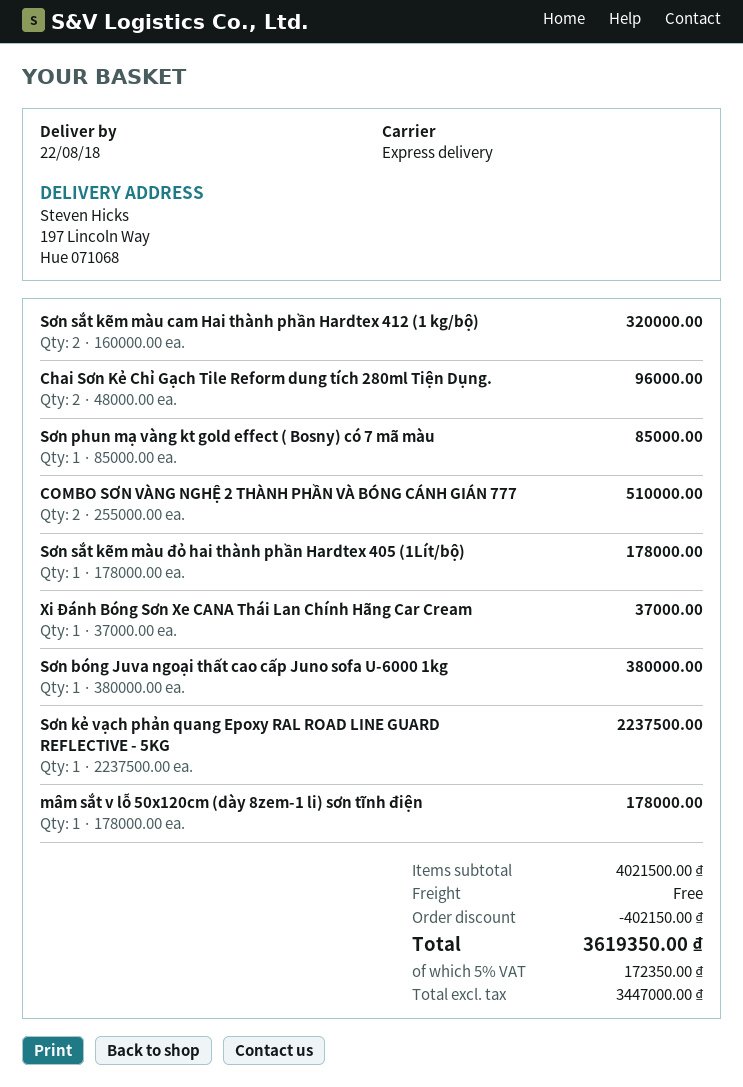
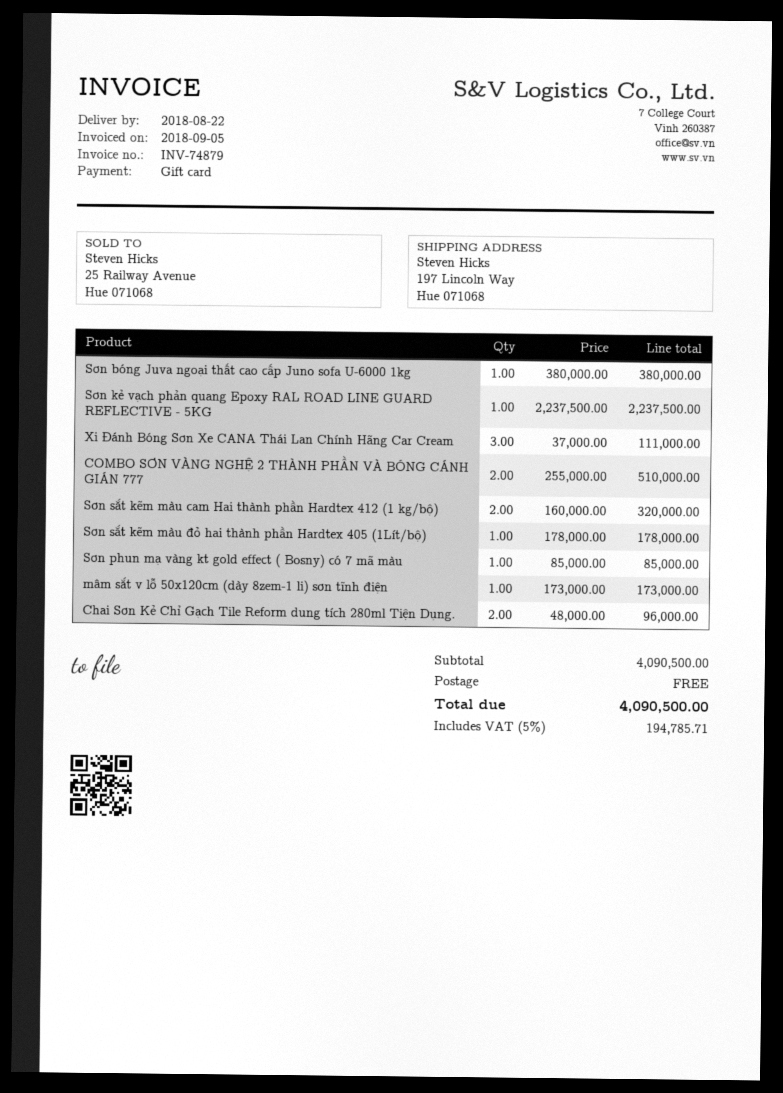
Xi Đánh Bóng Sơn Xe CANA Thái Lan Chính Hãng Car Cream: 1 x 37000.00 = 37000.00 -> 3 x 37000.00 = 111000.00
mâm sắt v lỗ 50x120cm (dày 8zem-1 li) sơn tĩnh điện: 1 x 178000.00 = 178000.00 -> 1 x 173000.00 = 173000.00
subtotal: 4021500.00 -> 4090500.00
discount: 402150.00 -> none
tax: 5% = 172350.00 -> 5% = 194785.71
total: 3619350.00 -> 4090500.00

